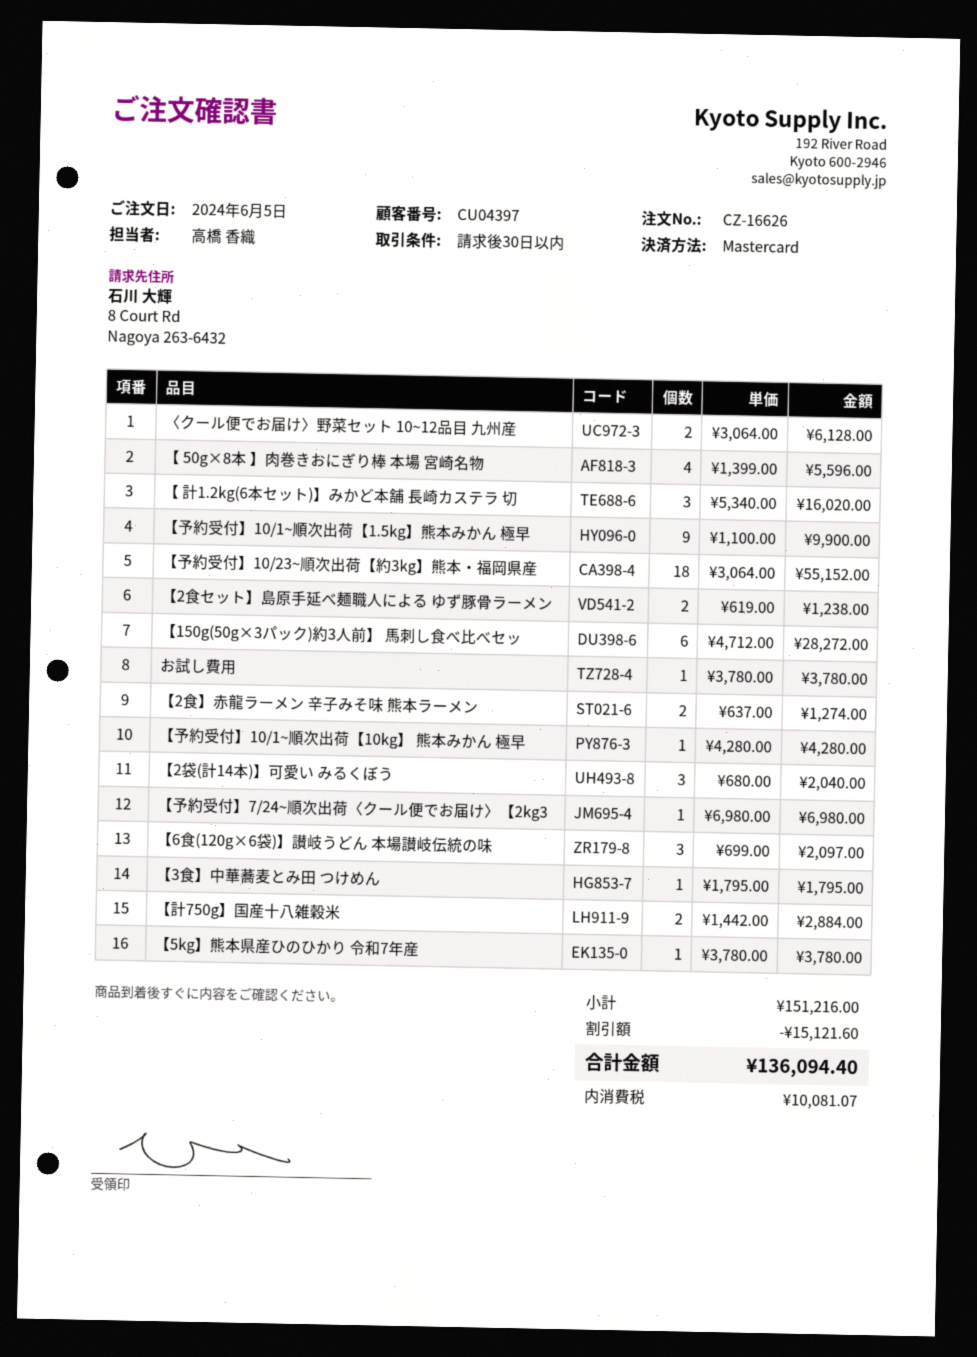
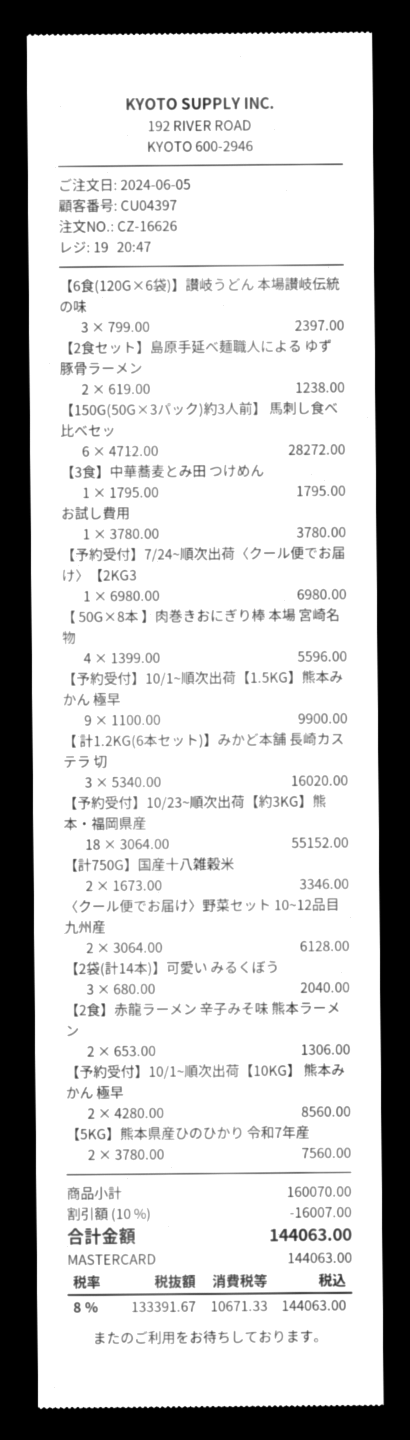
【2食】赤龍ラーメン 辛子みそ味 熊本ラーメン: 2 x 637.00 = 1274.00 -> 2 x 653.00 = 1306.00
【予約受付】10/1~順次出荷【10kg】 熊本みかん 極早: 1 x 4280.00 = 4280.00 -> 2 x 4280.00 = 8560.00
【6食(120g×6袋)】讃岐うどん 本場讃岐伝統の味: 3 x 699.00 = 2097.00 -> 3 x 799.00 = 2397.00
【計750g】国産十八雑穀米: 2 x 1442.00 = 2884.00 -> 2 x 1673.00 = 3346.00
【5kg】熊本県産ひのひかり 令和7年産: 1 x 3780.00 = 3780.00 -> 2 x 3780.00 = 7560.00
subtotal: 151216.00 -> 160070.00
discount: 15121.60 -> 16007.00
tax: 10081.07 -> 10671.33
total: 136094.40 -> 144063.00

